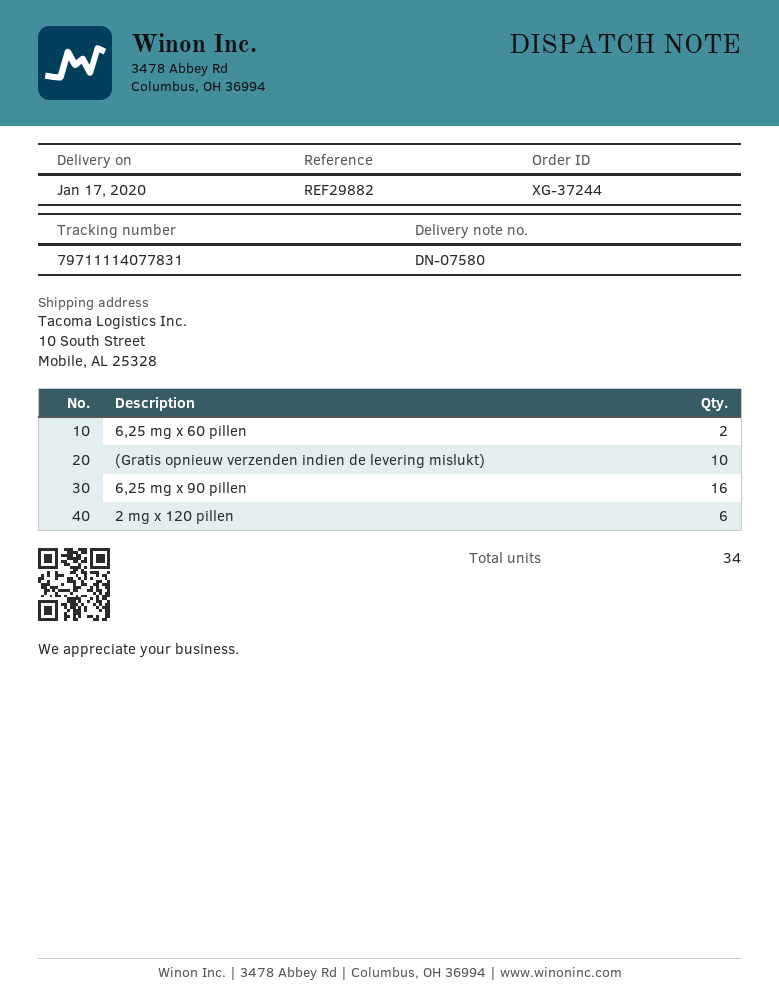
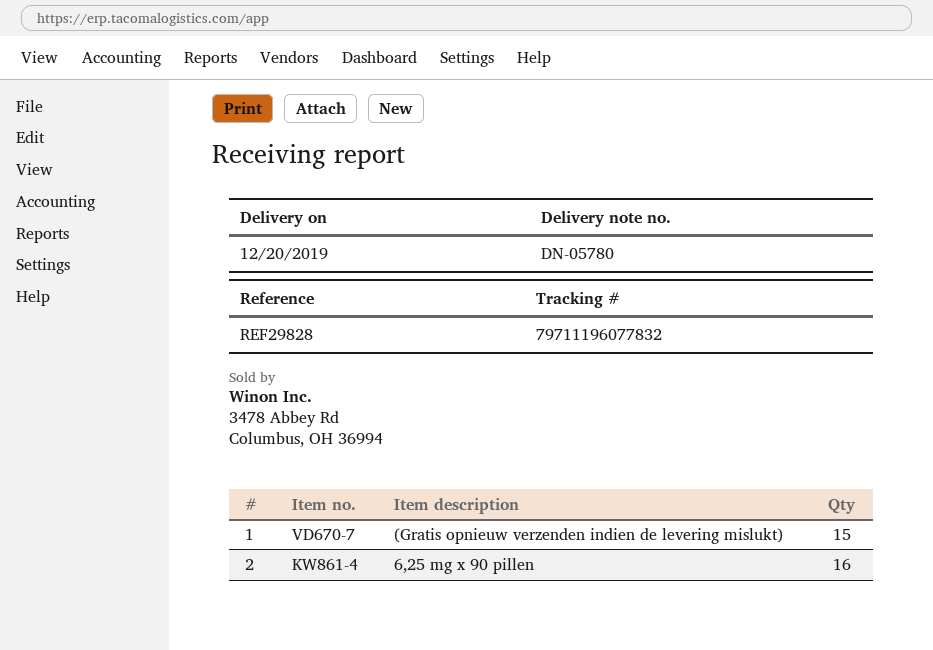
delivery note number: DN-07580 -> DN-05780
delivery date: 2020-01-17 -> 2019-12-20
reference: REF29882 -> REF29828
tracking number: 79711114077831 -> 79711196077832
6,25 mg x 60 pillen: 2 -> none
(Gratis opnieuw verzenden indien de levering mislukt): 10 -> 15
2 mg x 120 pillen: 6 -> none

